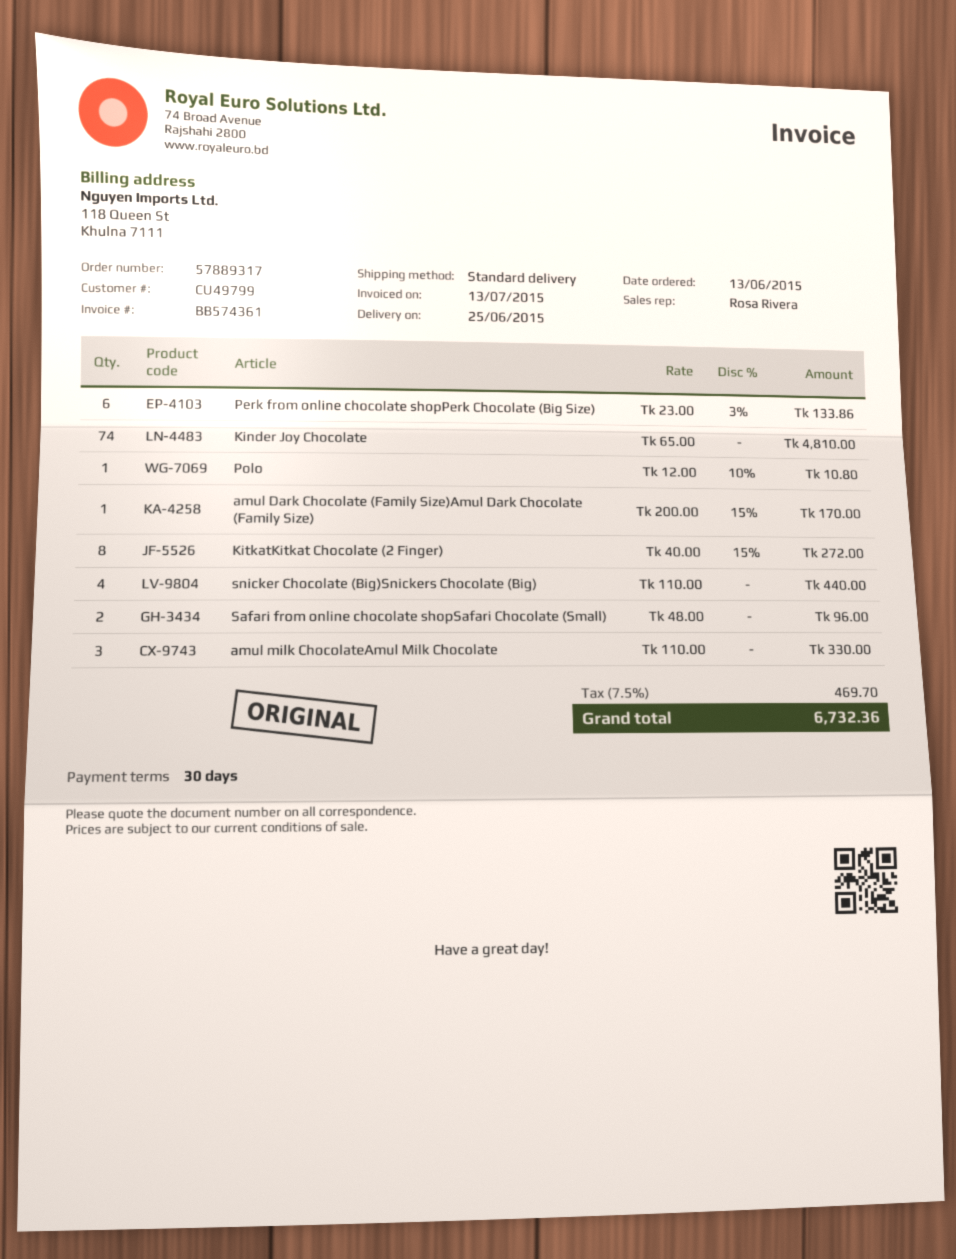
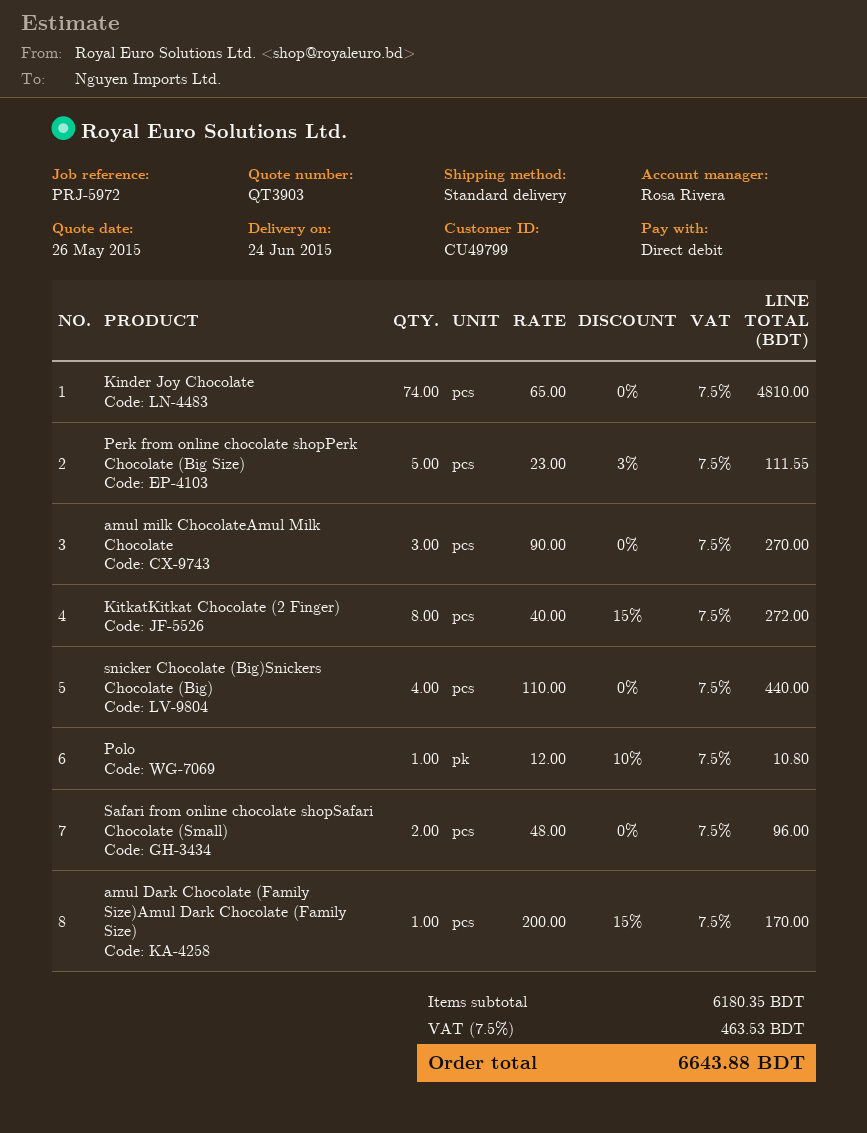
delivery date: 2015-06-25 -> 2015-06-24
Perk from online chocolate shopPerk Chocolate (Big Size): 6 x 23.00 - 3% = 133.86 -> 5 x 23.00 - 3% = 111.55
amul milk ChocolateAmul Milk Chocolate: 3 x 110.00 = 330.00 -> 3 x 90.00 = 270.00
tax: 7.5% = 469.70 -> 7.5% = 463.53
total: 6732.36 -> 6643.88

